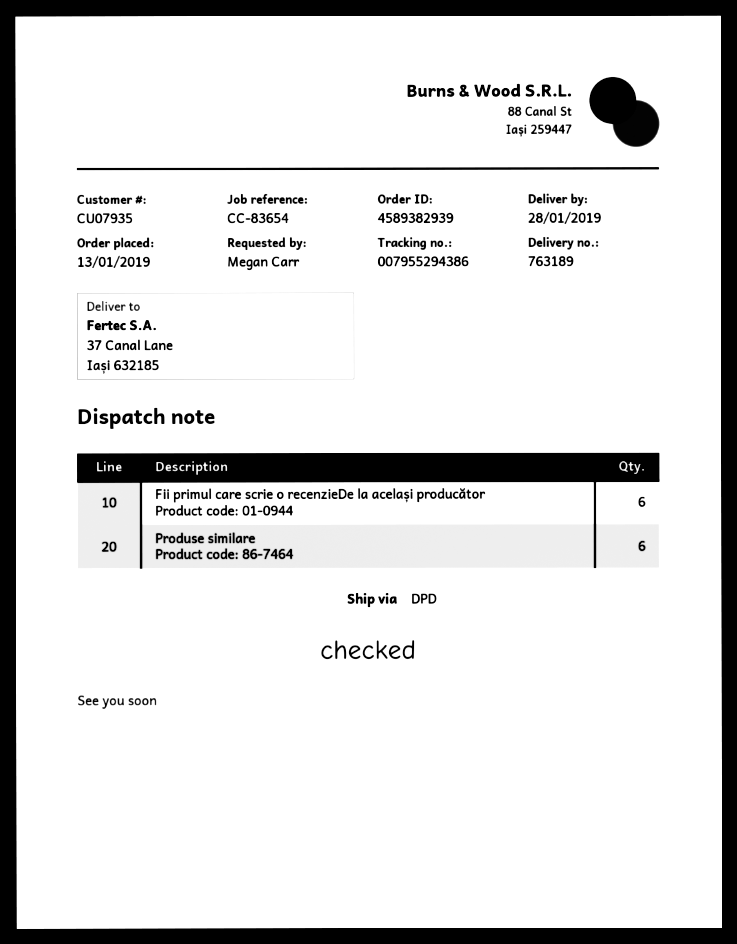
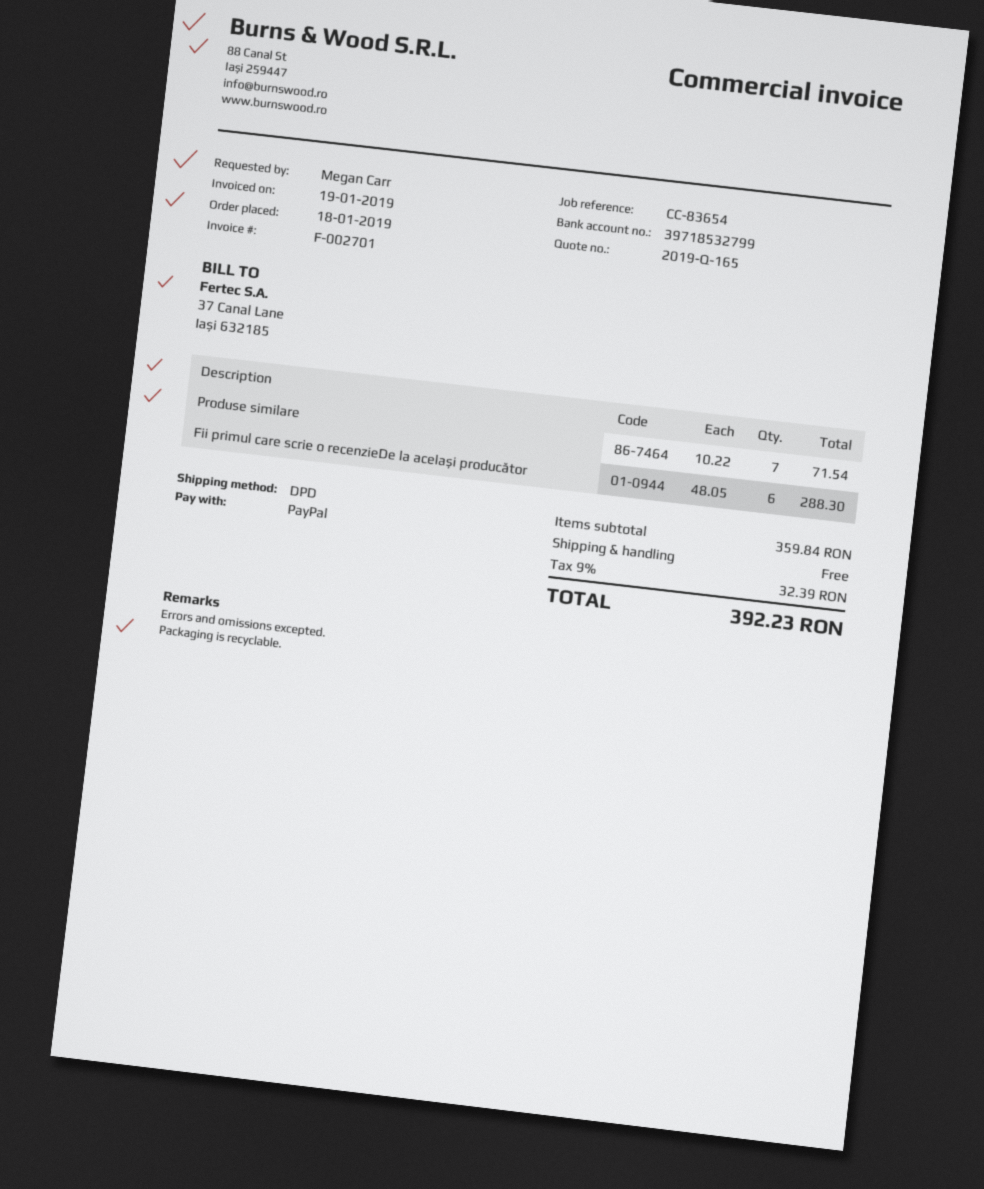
order date: 2019-01-13 -> 2019-01-18
Produse similare: 6 -> 7

